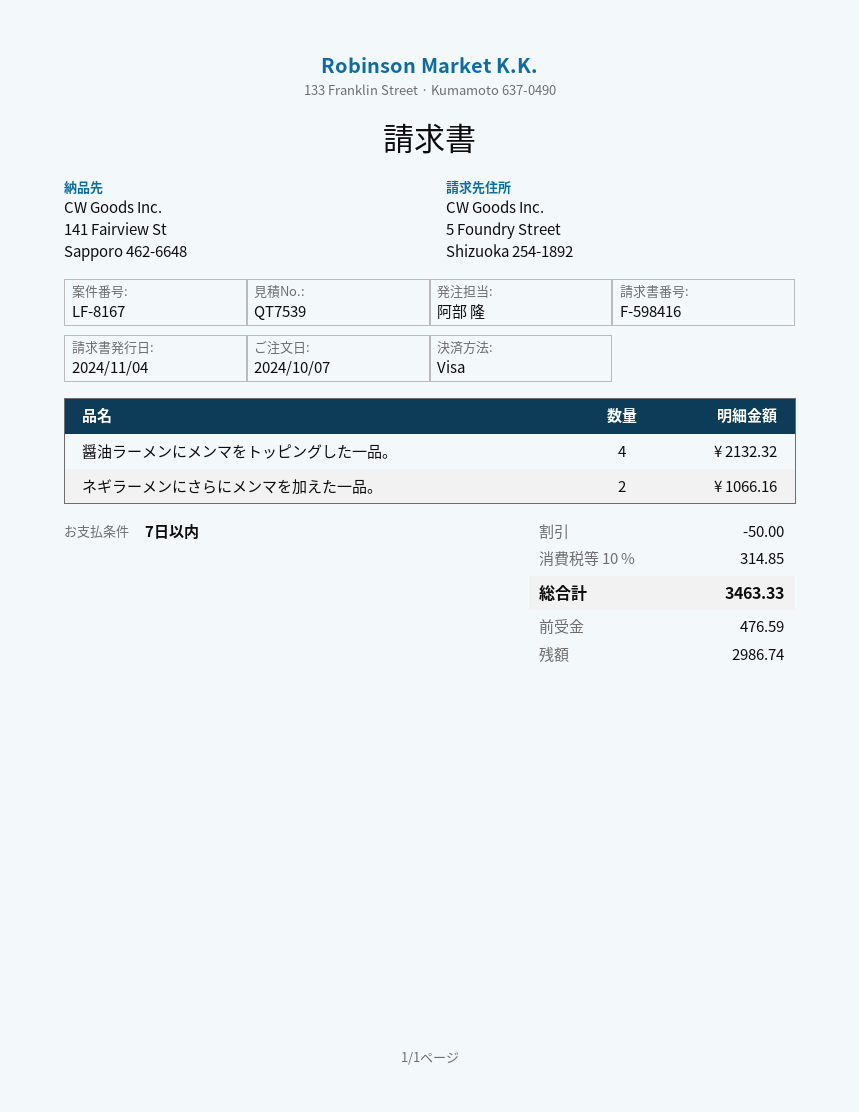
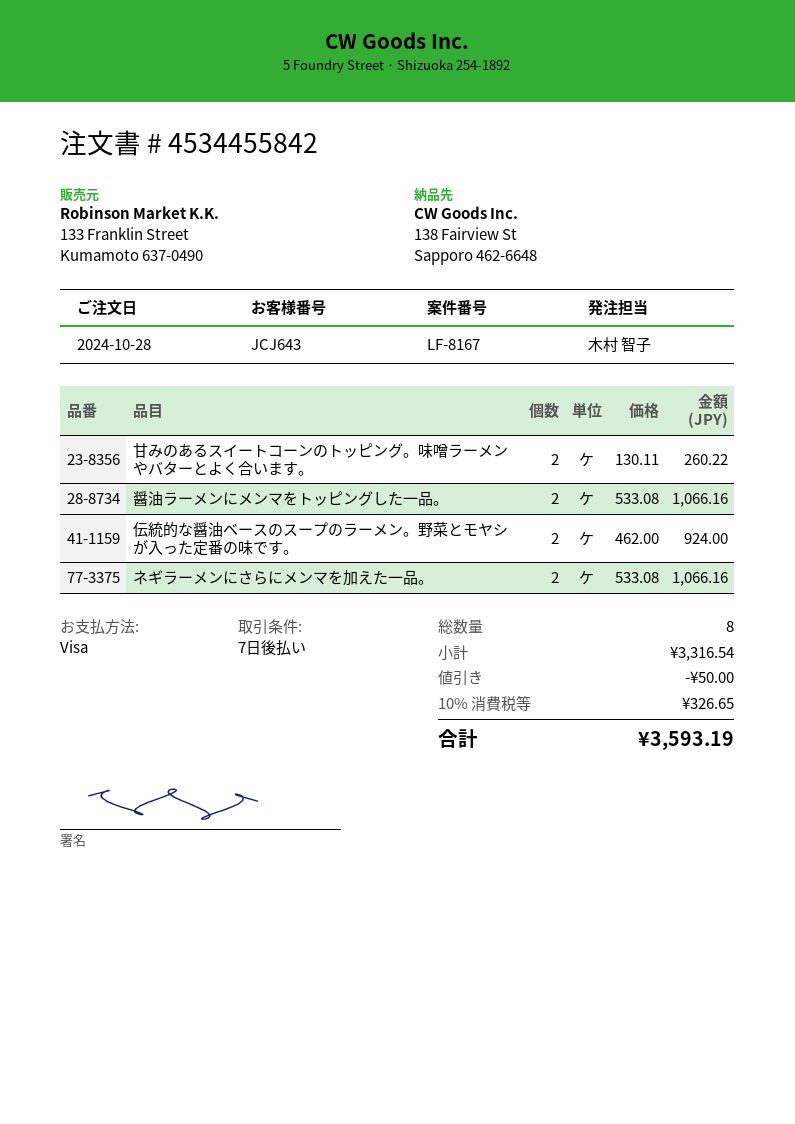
order date: 2024-10-07 -> 2024-10-28
ordered by: 阿部 隆 -> 木村 智子
ship to: 141 Fairview St, Sapporo 462-6648 -> 138 Fairview St, Sapporo 462-6648
醤油ラーメンにメンマをトッピングした一品。: 4 for 2132.32 -> 2 for 1066.16
甘みのあるスイートコーンのトッピング。味噌ラーメンやバターとよく合います。: none -> 2 for 260.22
伝統的な醤油ベースのスープのラーメン。野菜とモヤシが入った定番の味です。: none -> 2 for 924.00
tax: 10% = 314.85 -> 10% = 326.65
total: 3463.33 -> 3593.19

